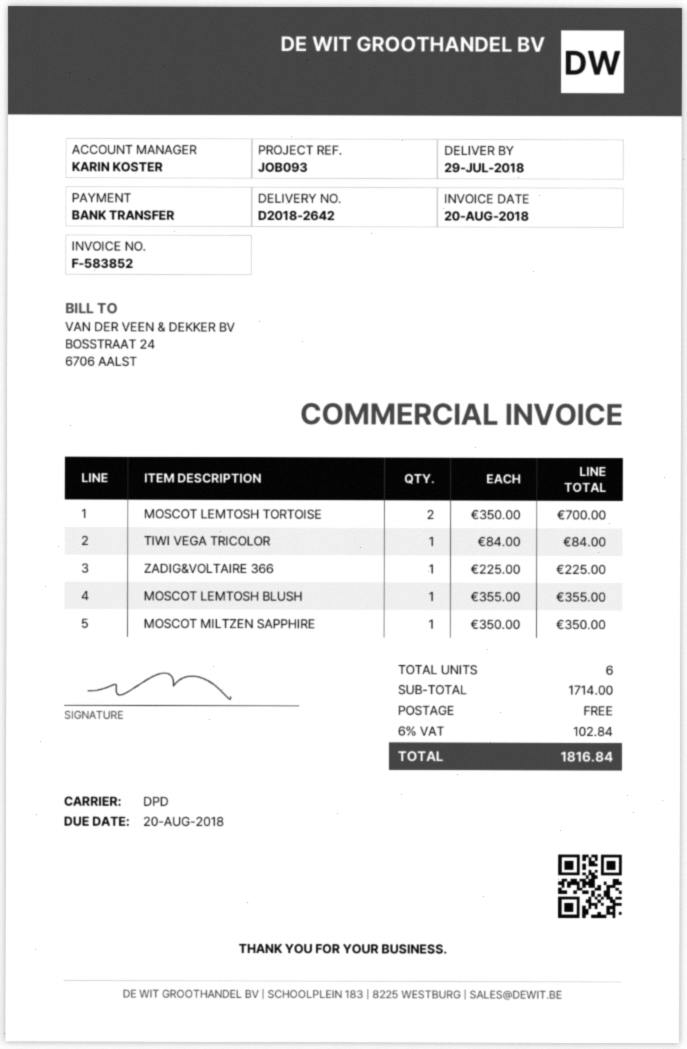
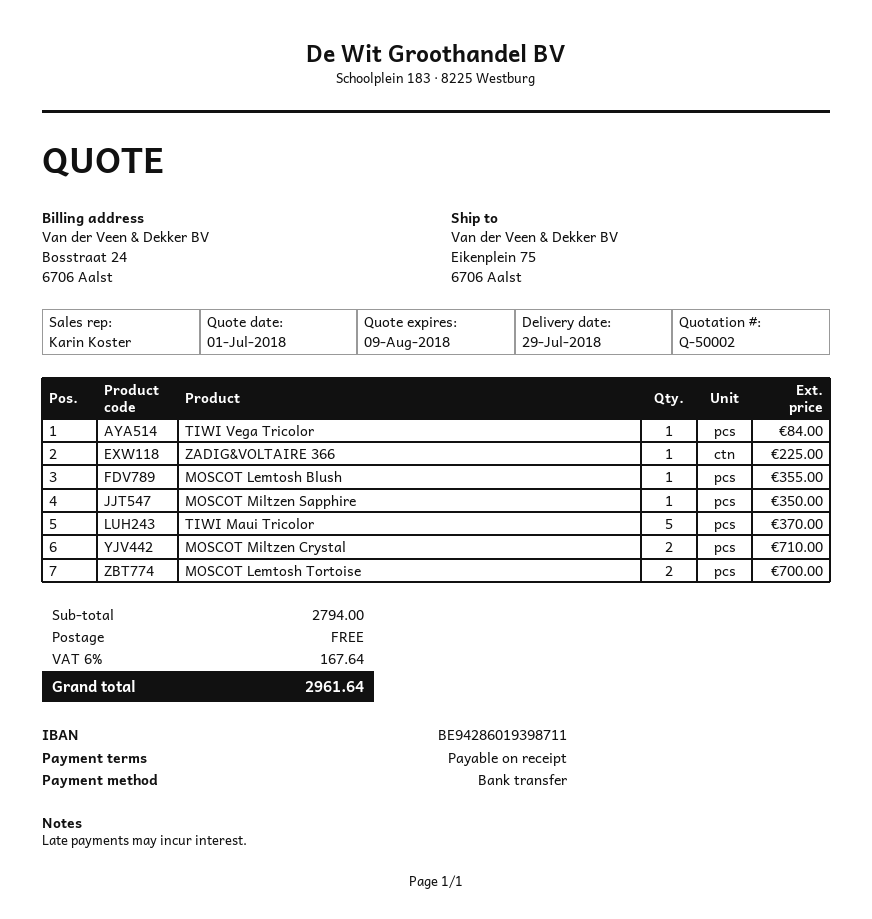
TIWI Maui Tricolor: none -> 5 for 370.00
MOSCOT Miltzen Crystal: none -> 2 for 710.00
subtotal: 1714.00 -> 2794.00
tax: 6% = 102.84 -> 6% = 167.64
total: 1816.84 -> 2961.64

